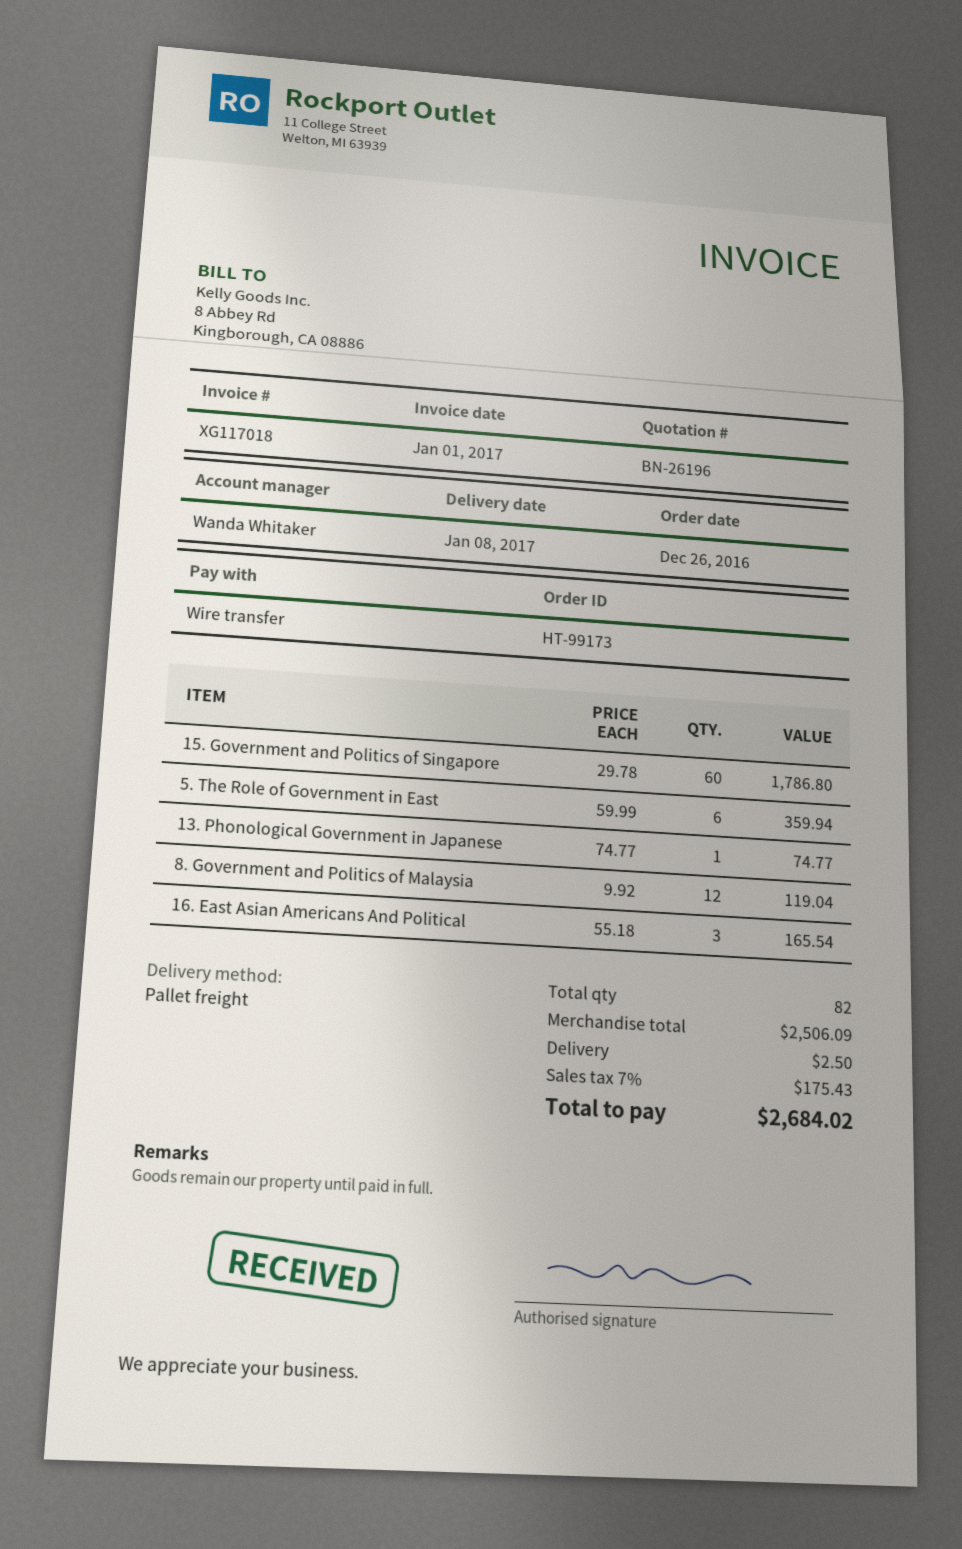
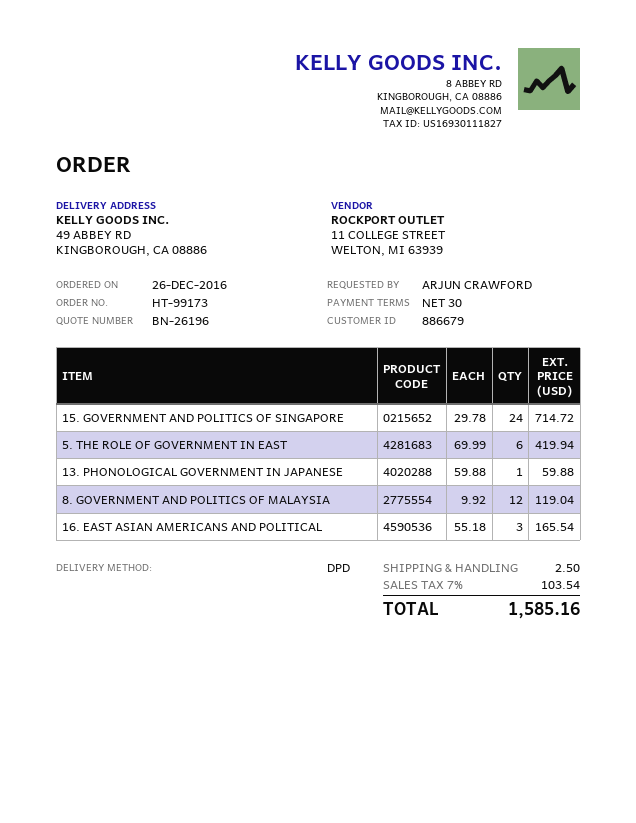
shipping method: pallet freight -> DPD
15. Government and Politics of Singapore: 60 x 29.78 = 1786.80 -> 24 x 29.78 = 714.72
5. The Role of Government in East: 6 x 59.99 = 359.94 -> 6 x 69.99 = 419.94
13. Phonological Government in Japanese: 1 x 74.77 = 74.77 -> 1 x 59.88 = 59.88
tax: 7% = 175.43 -> 7% = 103.54
total: 2684.02 -> 1585.16

